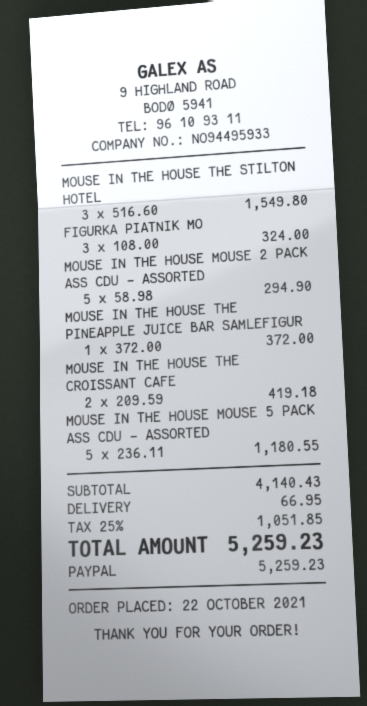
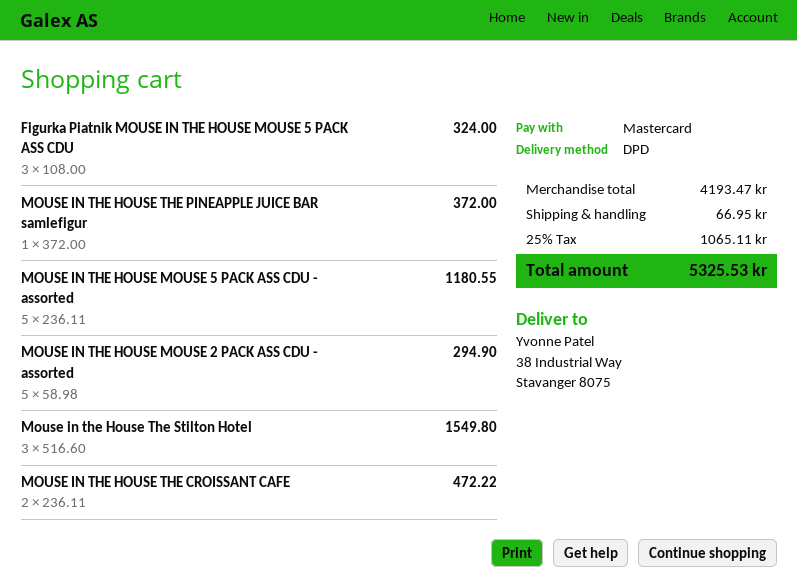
payment method: PayPal -> Mastercard
MOUSE IN THE HOUSE THE CROISSANT CAFE: 2 x 209.59 = 419.18 -> 2 x 236.11 = 472.22
subtotal: 4140.43 -> 4193.47
tax: 25% = 1051.85 -> 25% = 1065.11
total: 5259.23 -> 5325.53

